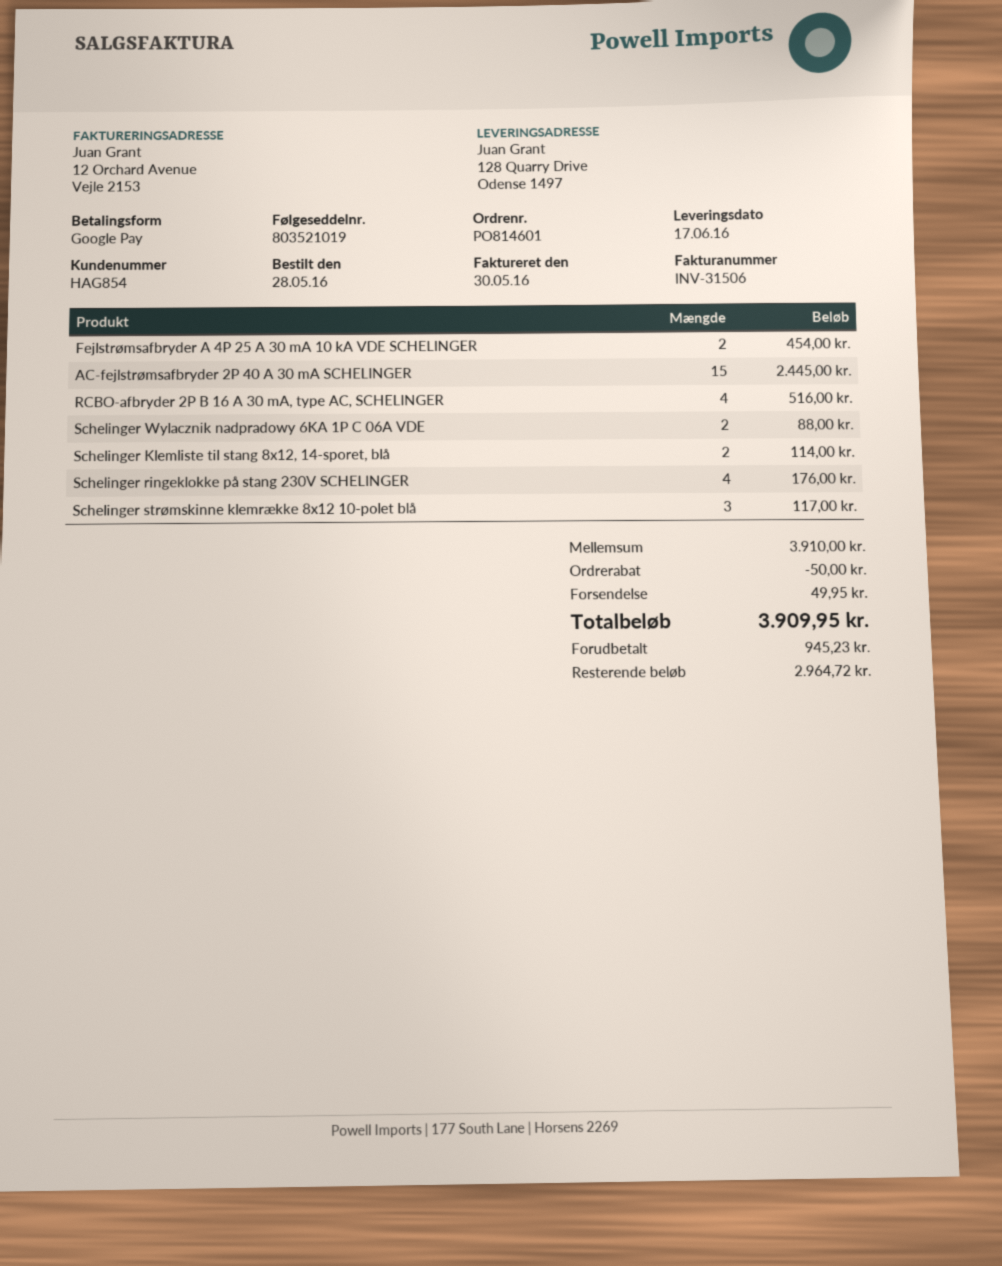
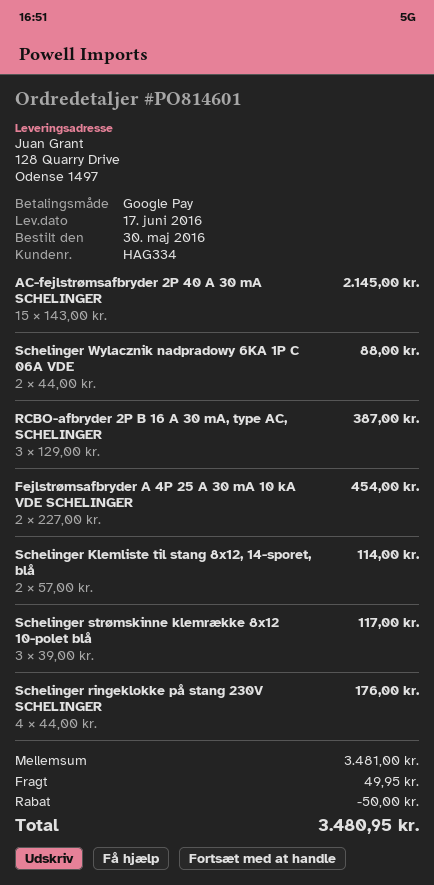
order date: 2016-05-28 -> 2016-05-30
customer number: HAG854 -> HAG334
AC-fejlstrømsafbryder 2P 40 A 30 mA SCHELINGER: 15 for 2445.00 -> 15 for 2145.00
RCBO-afbryder 2P B 16 A 30 mA, type AC, SCHELINGER: 4 for 516.00 -> 3 for 387.00
subtotal: 3910.00 -> 3481.00
total: 3909.95 -> 3480.95

